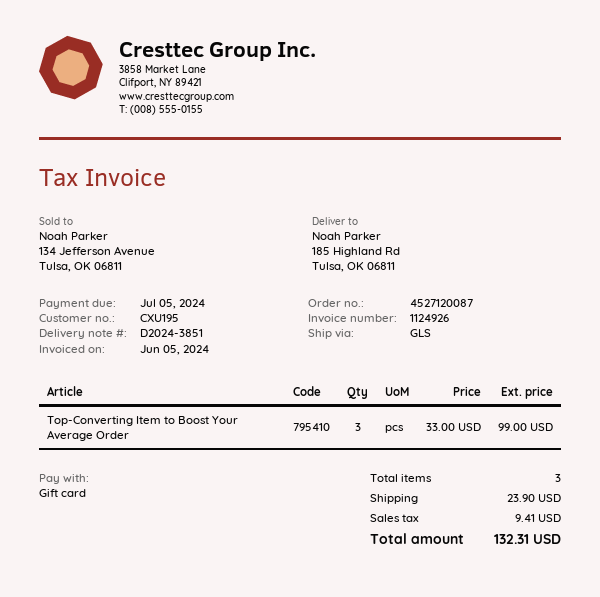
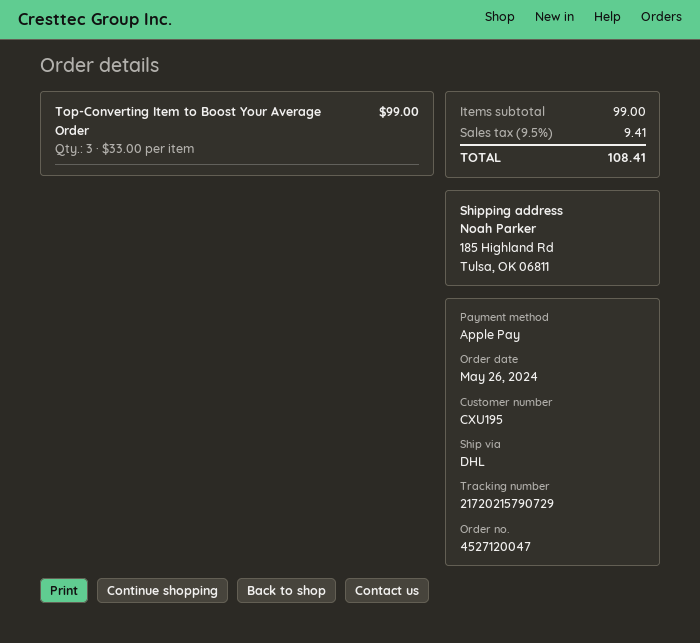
order number: 4527120087 -> 4527120047
payment method: gift card -> Apple Pay
shipping method: GLS -> DHL
shipping: 23.90 -> none
total: 132.31 -> 108.41

